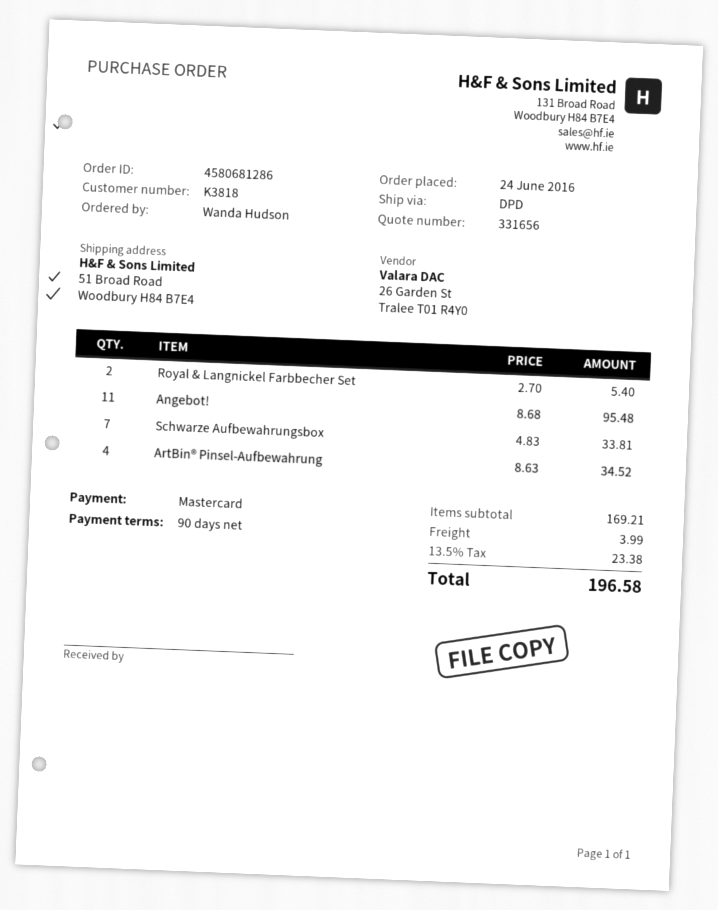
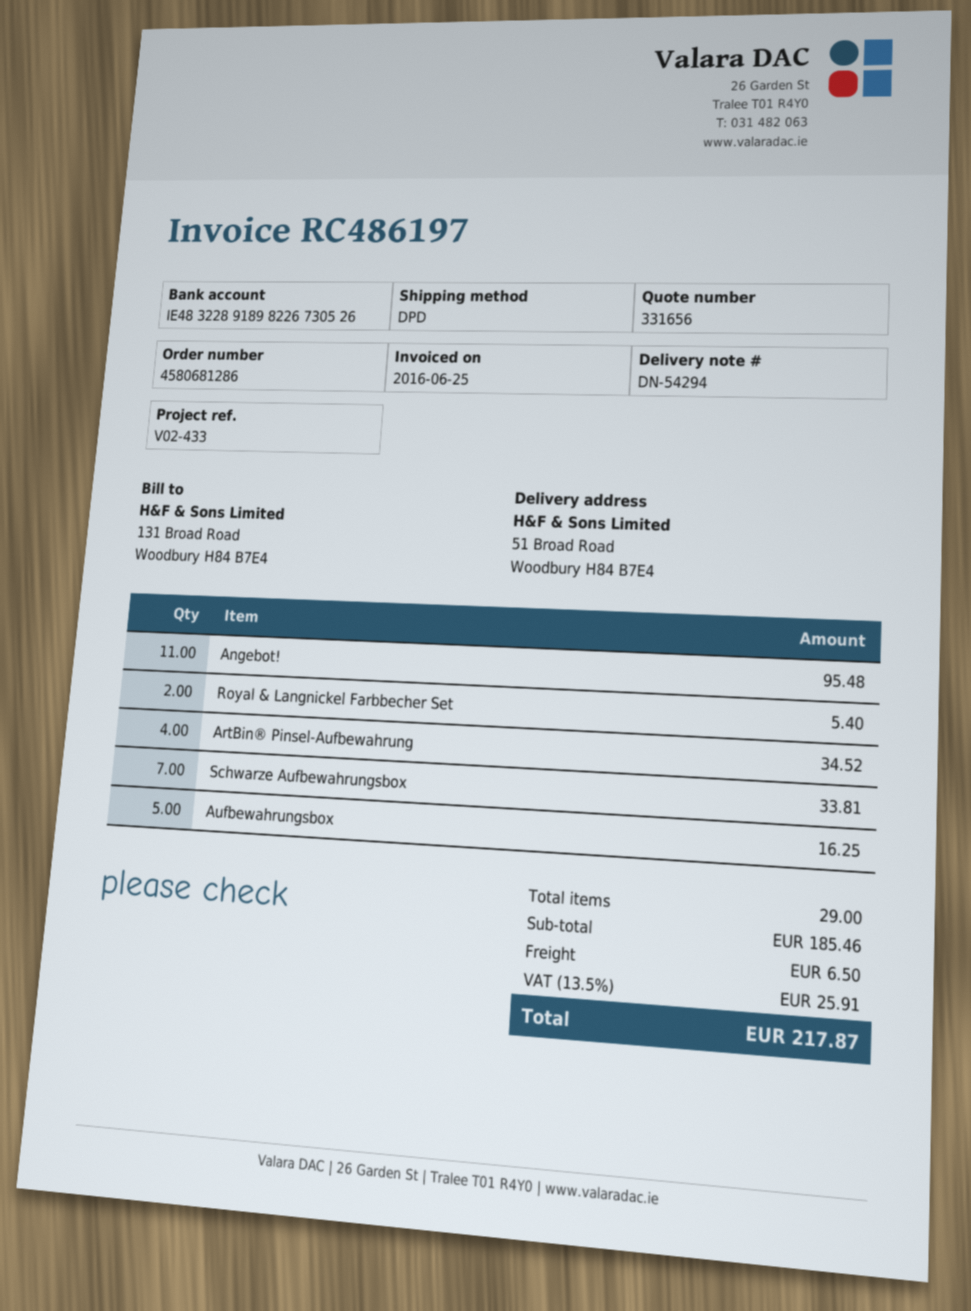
Aufbewahrungsbox: none -> 5 for 16.25
subtotal: 169.21 -> 185.46
shipping: 3.99 -> 6.50
tax: 13.5% = 23.38 -> 13.5% = 25.91
total: 196.58 -> 217.87

